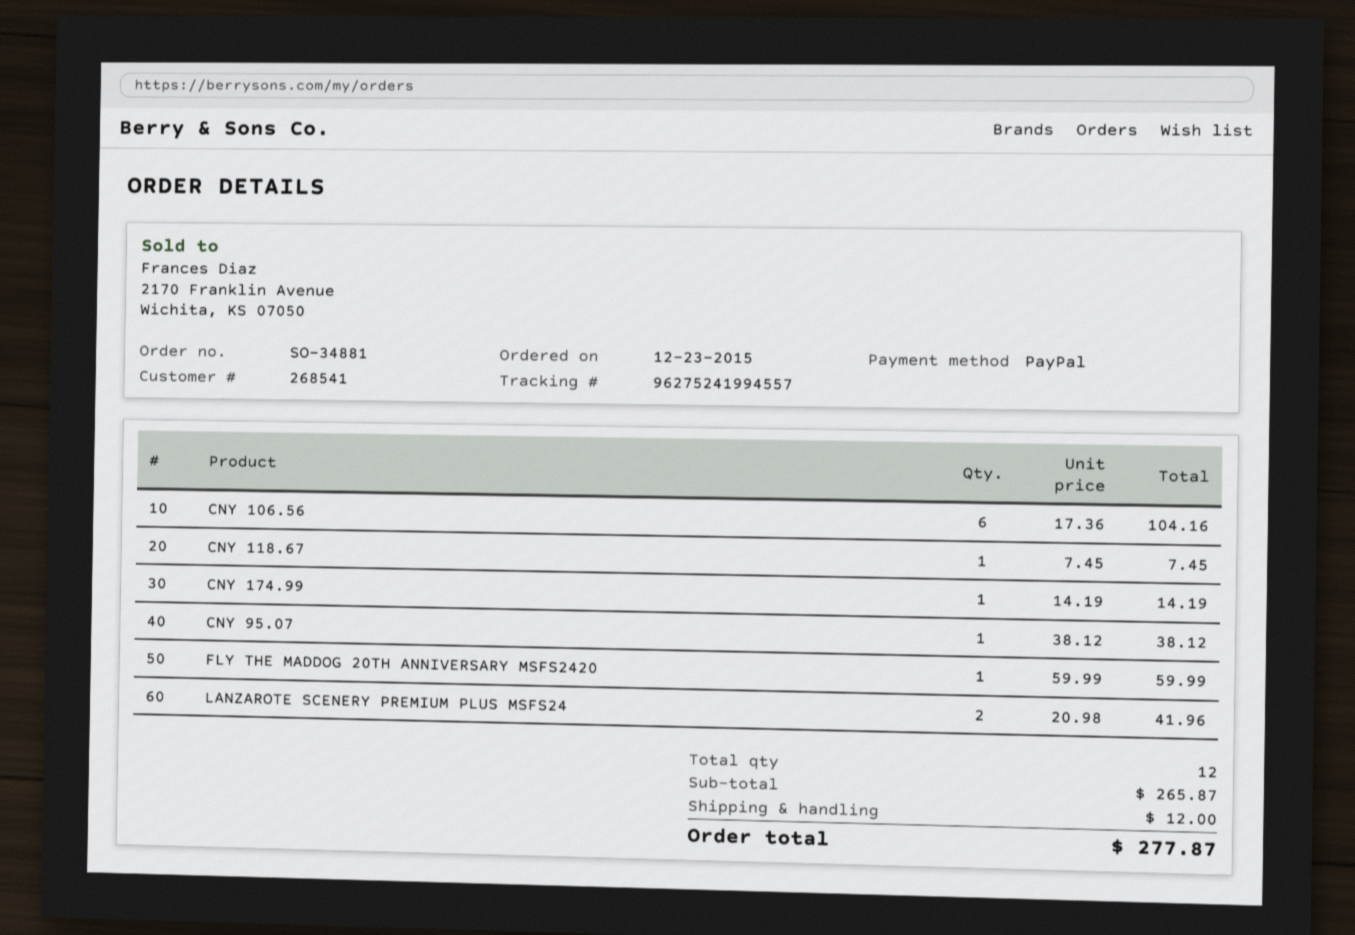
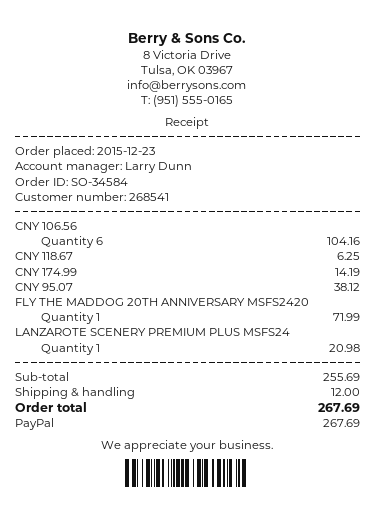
order number: SO-34881 -> SO-34584
CNY 118.67: 1 for 7.45 -> 1 for 6.25
FLY THE MADDOG 20TH ANNIVERSARY MSFS2420: 1 for 59.99 -> 1 for 71.99
LANZAROTE SCENERY PREMIUM PLUS MSFS24: 2 for 41.96 -> 1 for 20.98
subtotal: 265.87 -> 255.69
total: 277.87 -> 267.69

